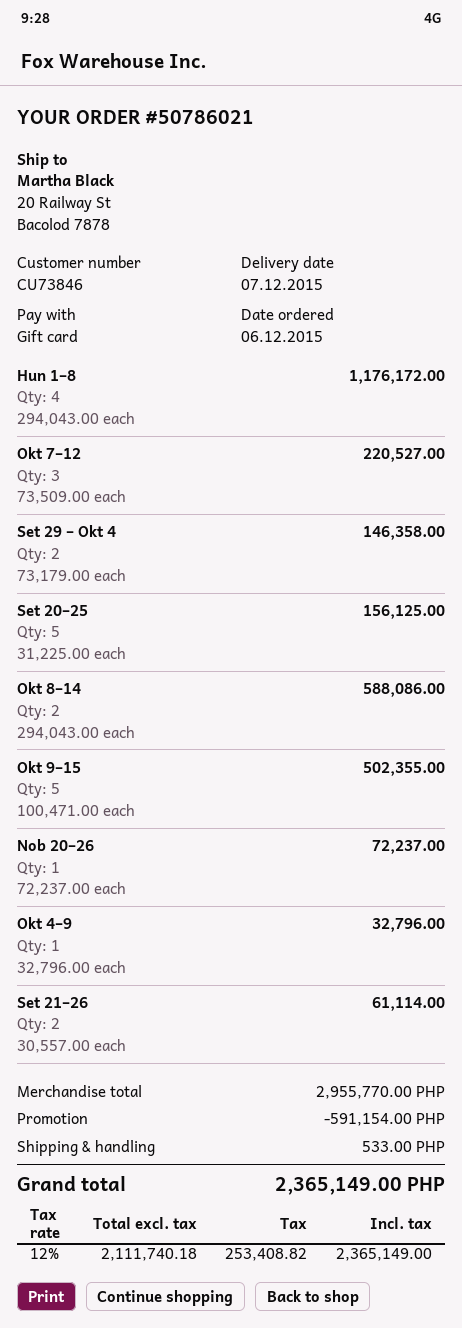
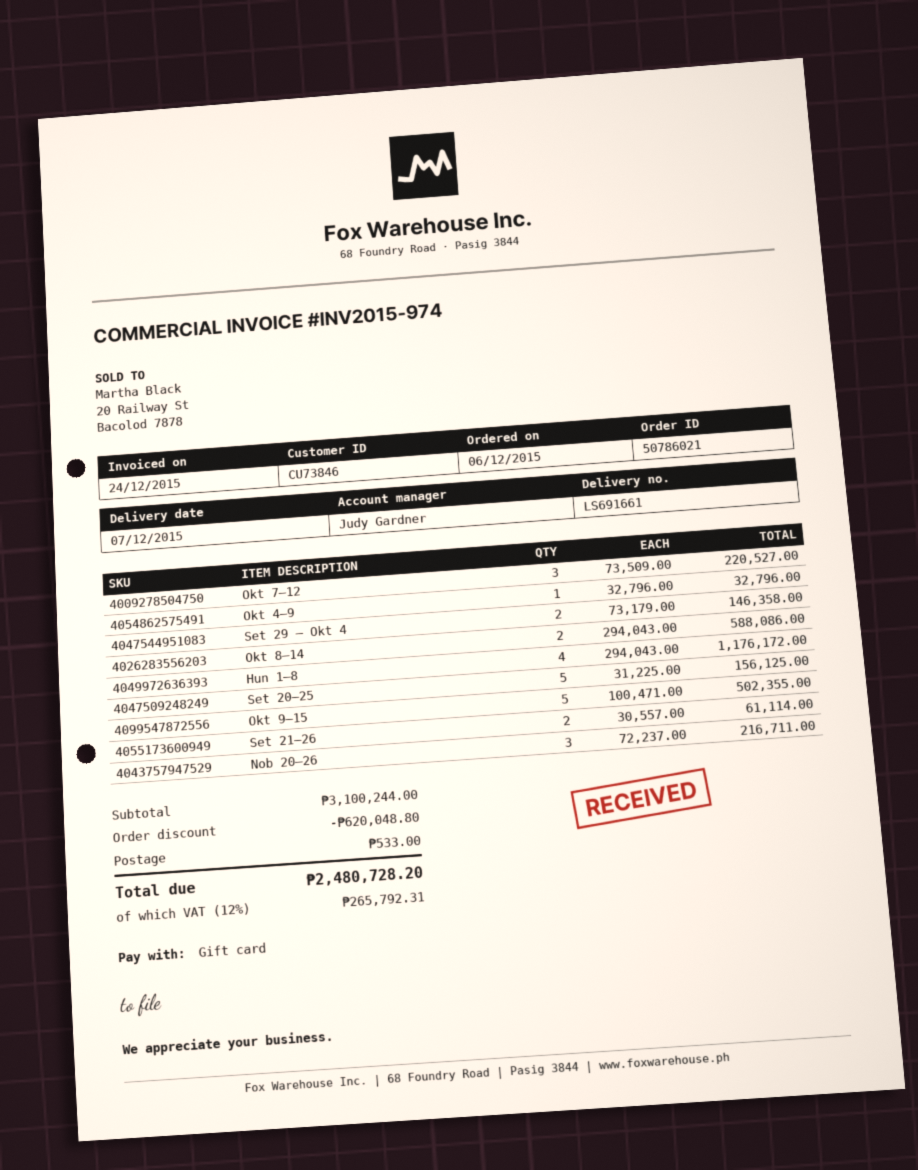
Nob 20–26: 1 x 72237.00 = 72237.00 -> 3 x 72237.00 = 216711.00
subtotal: 2955770.00 -> 3100244.00
discount: 591154.00 -> 620048.80
tax: 12% = 253408.82 -> 12% = 265792.31
total: 2365149.00 -> 2480728.20

